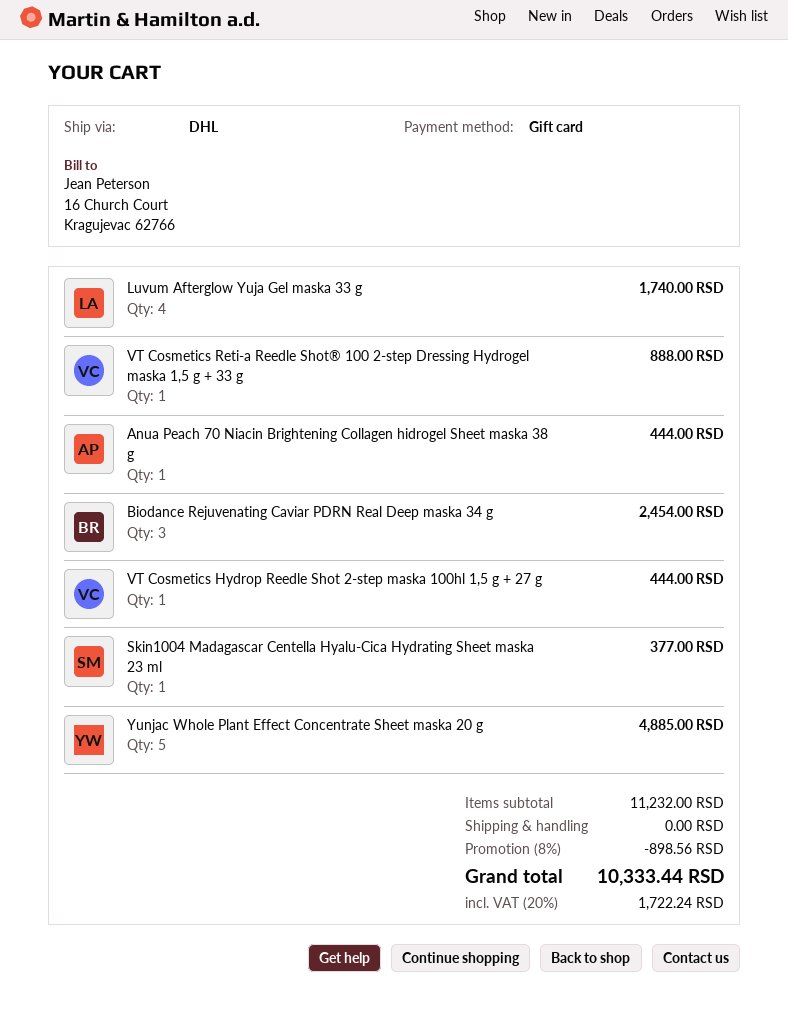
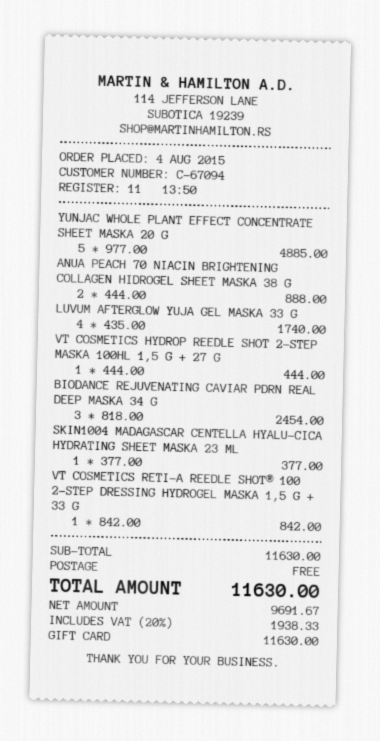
VT Cosmetics Reti-a Reedle Shot® 100 2-step Dressing Hydrogel maska 1,5 g + 33 g: 1 for 888.00 -> 1 for 842.00
Anua Peach 70 Niacin Brightening Collagen hidrogel Sheet maska 38 g: 1 for 444.00 -> 2 for 888.00
subtotal: 11232.00 -> 11630.00
discount: 8% = 898.56 -> none
tax: 20% = 1722.24 -> 20% = 1938.33
total: 10333.44 -> 11630.00

